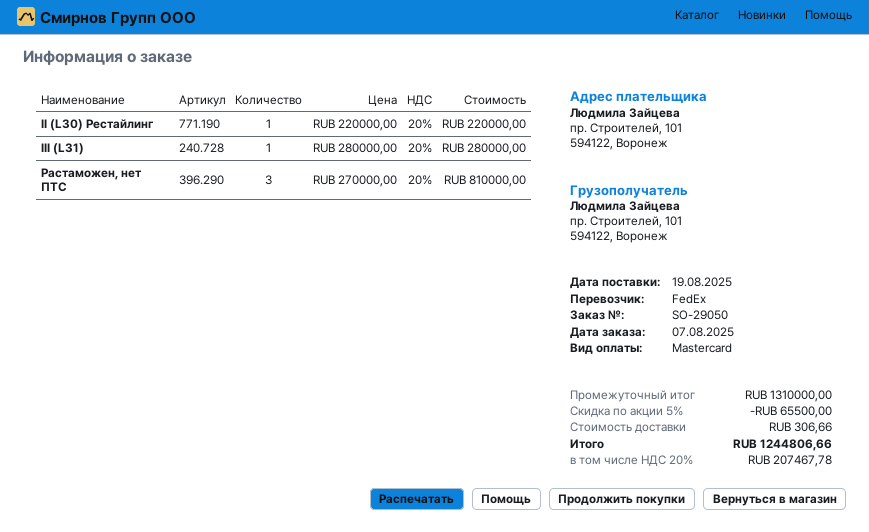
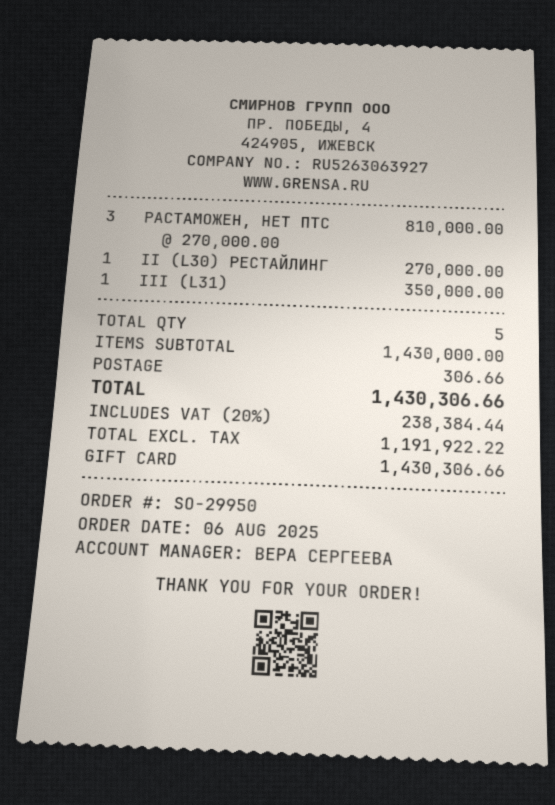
order number: SO-29050 -> SO-29950
order date: 2025-08-07 -> 2025-08-06
payment method: Mastercard -> gift card
II (L30) Рестайлинг: 1 x 220000.00 = 220000.00 -> 1 x 270000.00 = 270000.00
III (L31): 1 x 280000.00 = 280000.00 -> 1 x 350000.00 = 350000.00
subtotal: 1310000.00 -> 1430000.00
discount: 5% = 65500.00 -> none
tax: 20% = 207467.78 -> 20% = 238384.44
total: 1244806.66 -> 1430306.66

